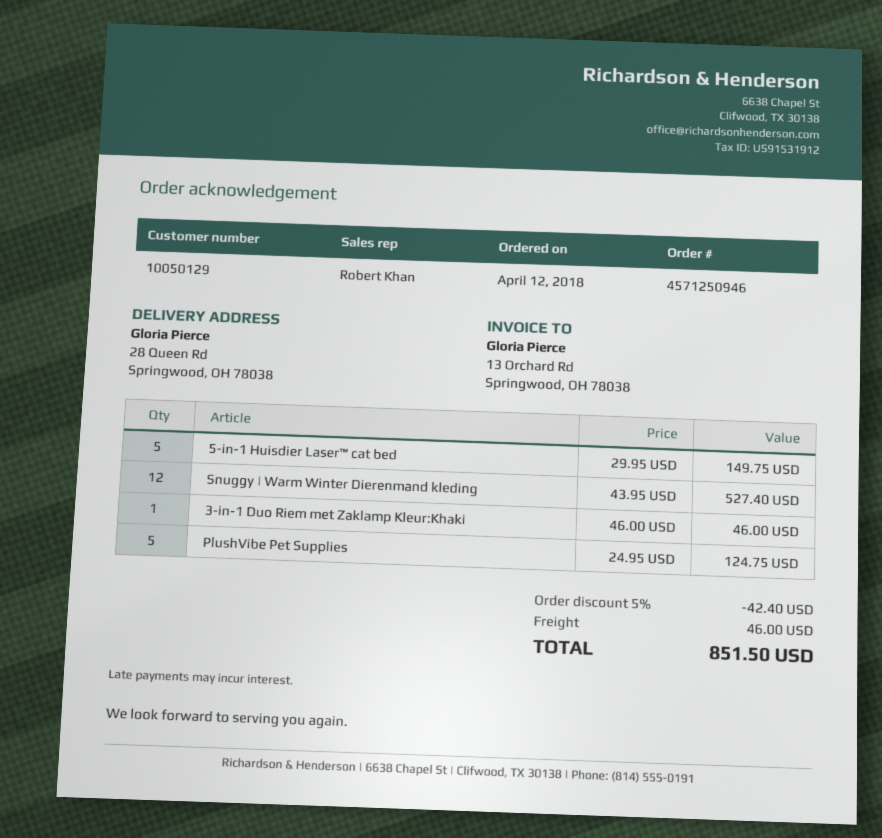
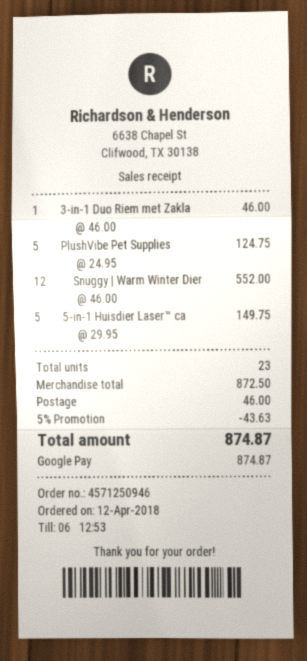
Snuggy | Warm Winter Dierenmand kleding: 12 x 43.95 = 527.40 -> 12 x 46.00 = 552.00
discount: 5% = 42.40 -> 5% = 43.63
total: 851.50 -> 874.87

